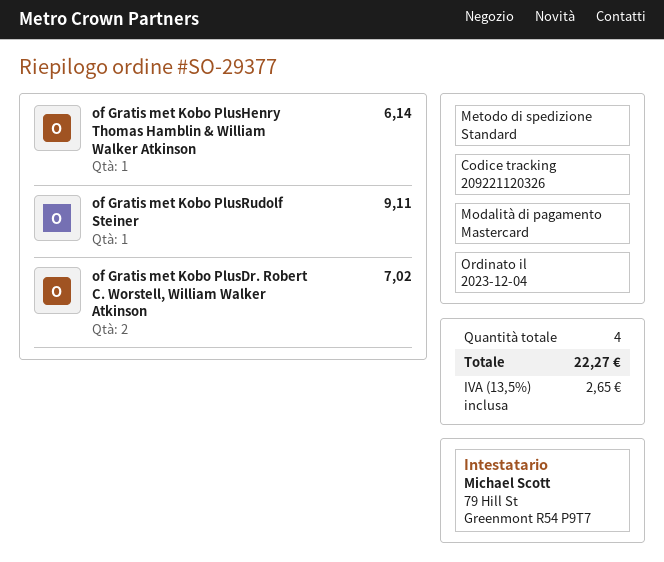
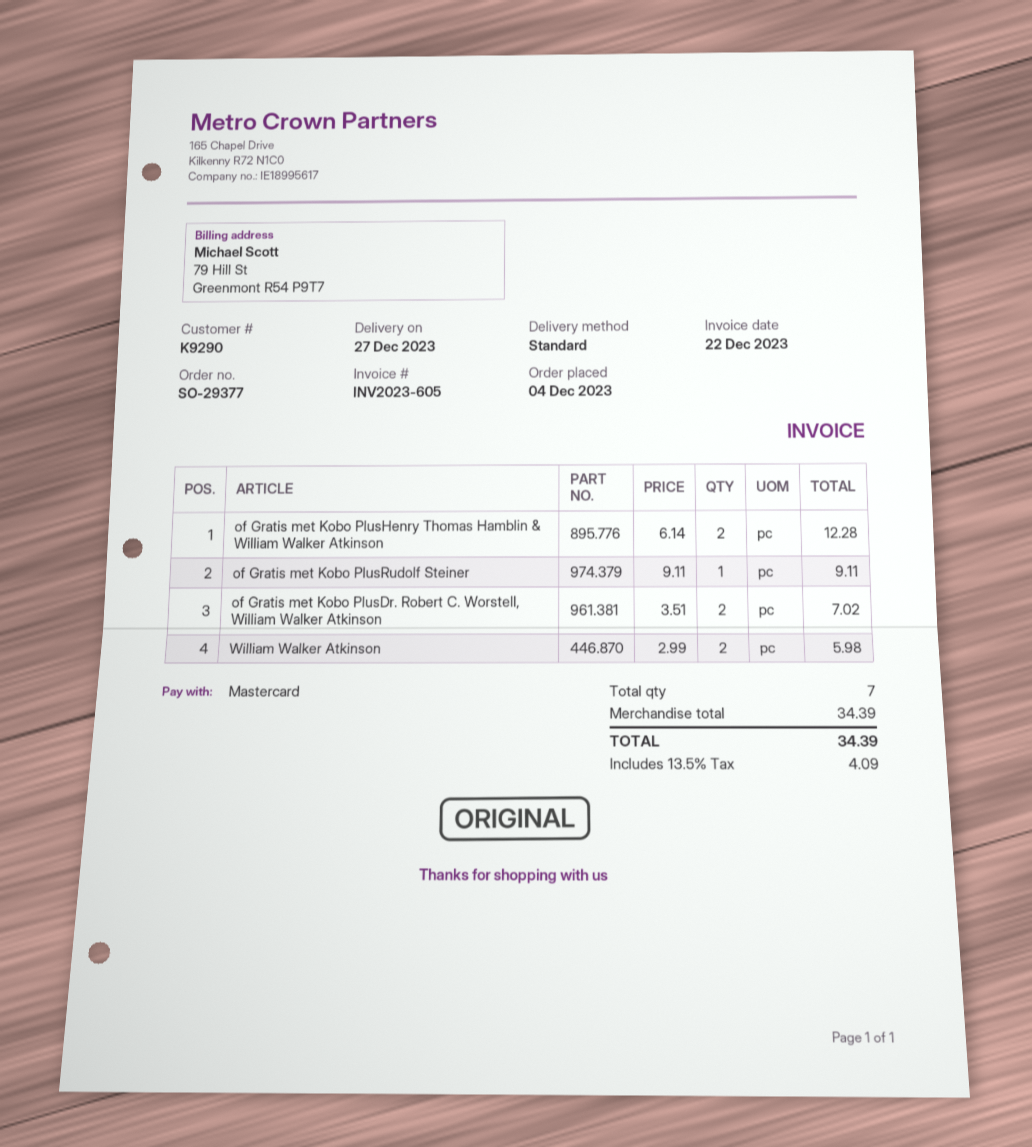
of Gratis met Kobo PlusHenry Thomas Hamblin & William Walker Atkinson: 1 for 6.14 -> 2 for 12.28
William Walker Atkinson: none -> 2 for 5.98
total quantity: 4 -> 7
tax: 13.5% = 2.65 -> 13.5% = 4.09
total: 22.27 -> 34.39

